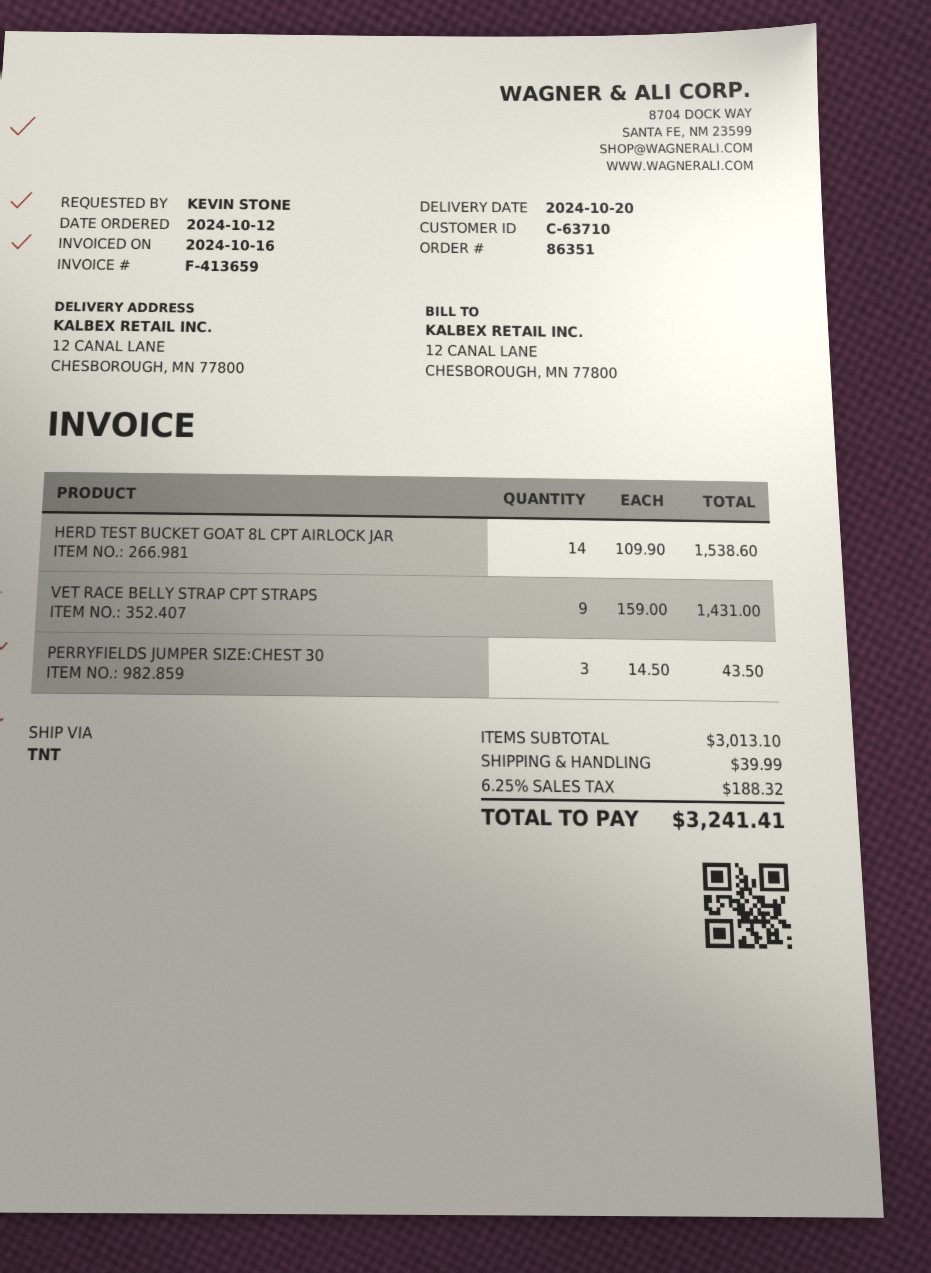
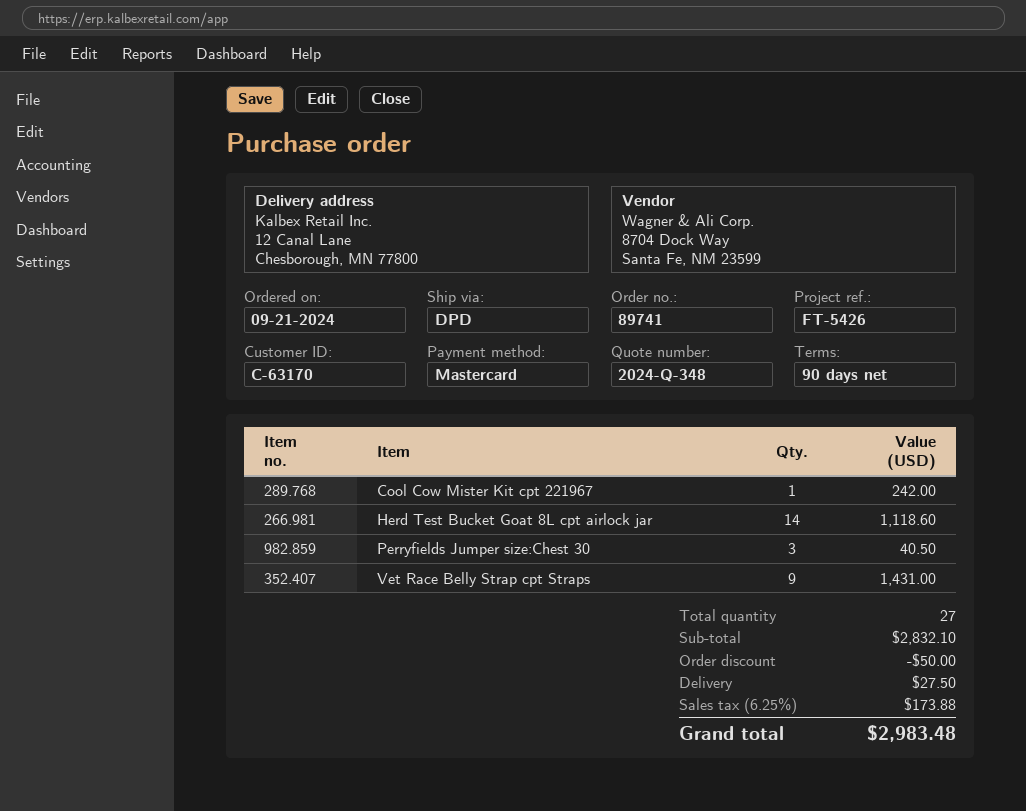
order number: 86351 -> 89741
order date: 2024-10-12 -> 2024-09-21
customer number: C-63710 -> C-63170
shipping method: TNT -> DPD
HERD TEST BUCKET GOAT 8L CPT AIRLOCK JAR: 14 for 1538.60 -> 14 for 1118.60
PERRYFIELDS JUMPER SIZE:CHEST 30: 3 for 43.50 -> 3 for 40.50
Cool Cow Mister Kit cpt 221967: none -> 1 for 242.00
subtotal: 3013.10 -> 2832.10
discount: none -> 50.00
shipping: 39.99 -> 27.50
tax: 6.25% = 188.32 -> 6.25% = 173.88
total: 3241.41 -> 2983.48

